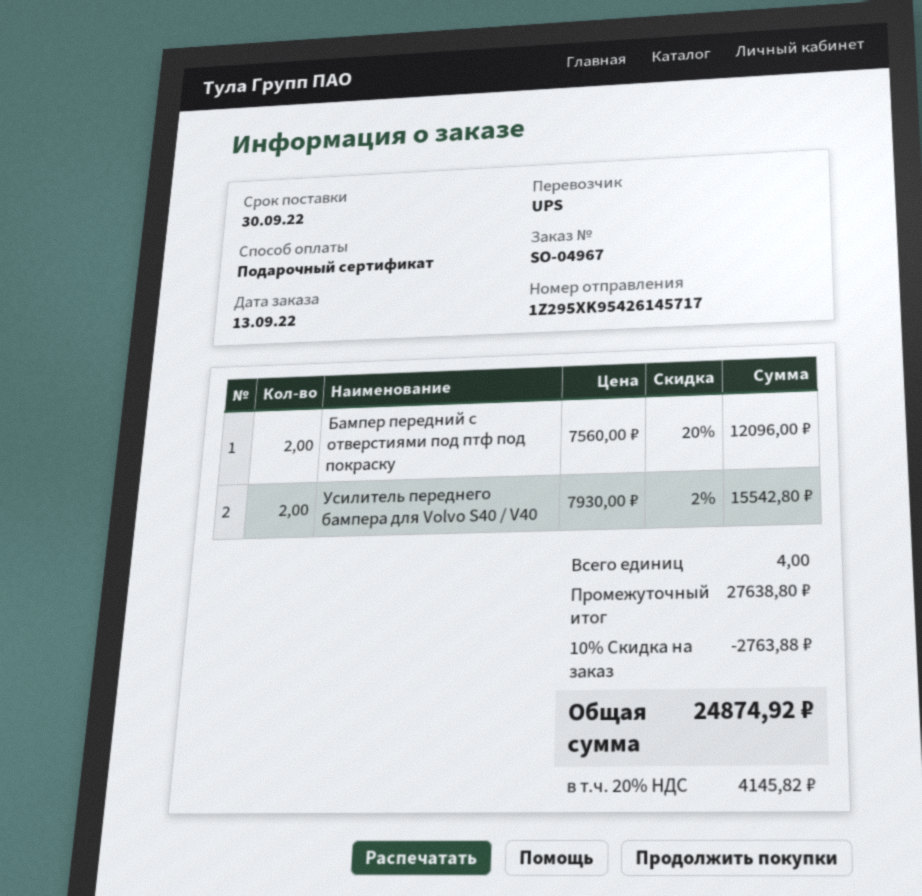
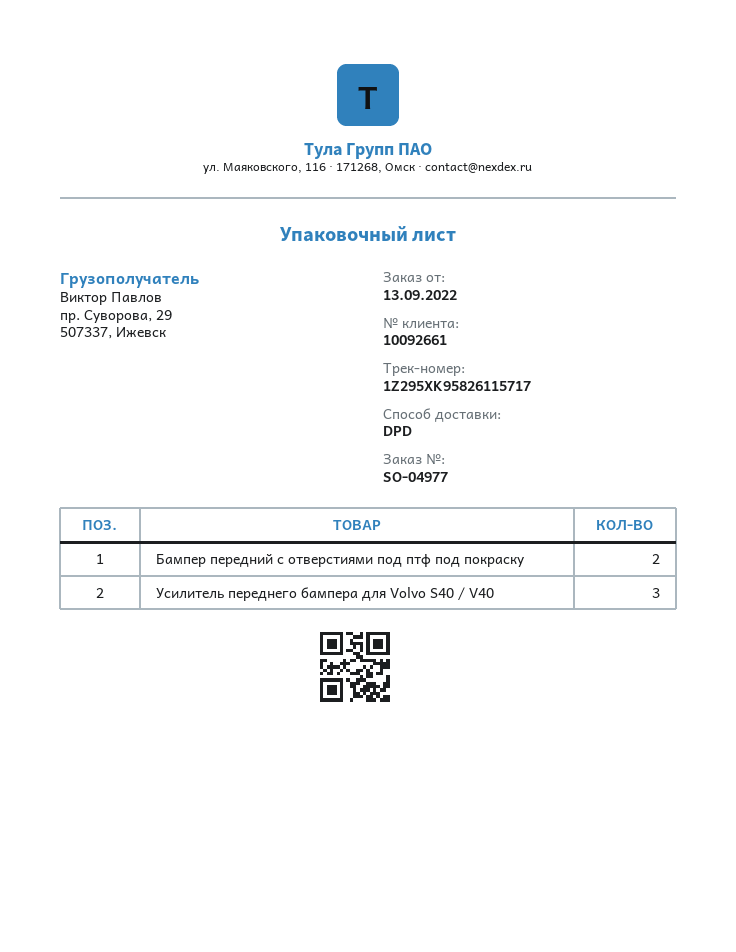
order number: SO-04967 -> SO-04977
shipping method: UPS -> DPD
tracking number: 1Z295XK95426145717 -> 1Z295XK95826115717
Усилитель переднего бампера для Volvo S40 / V40: 2 -> 3

